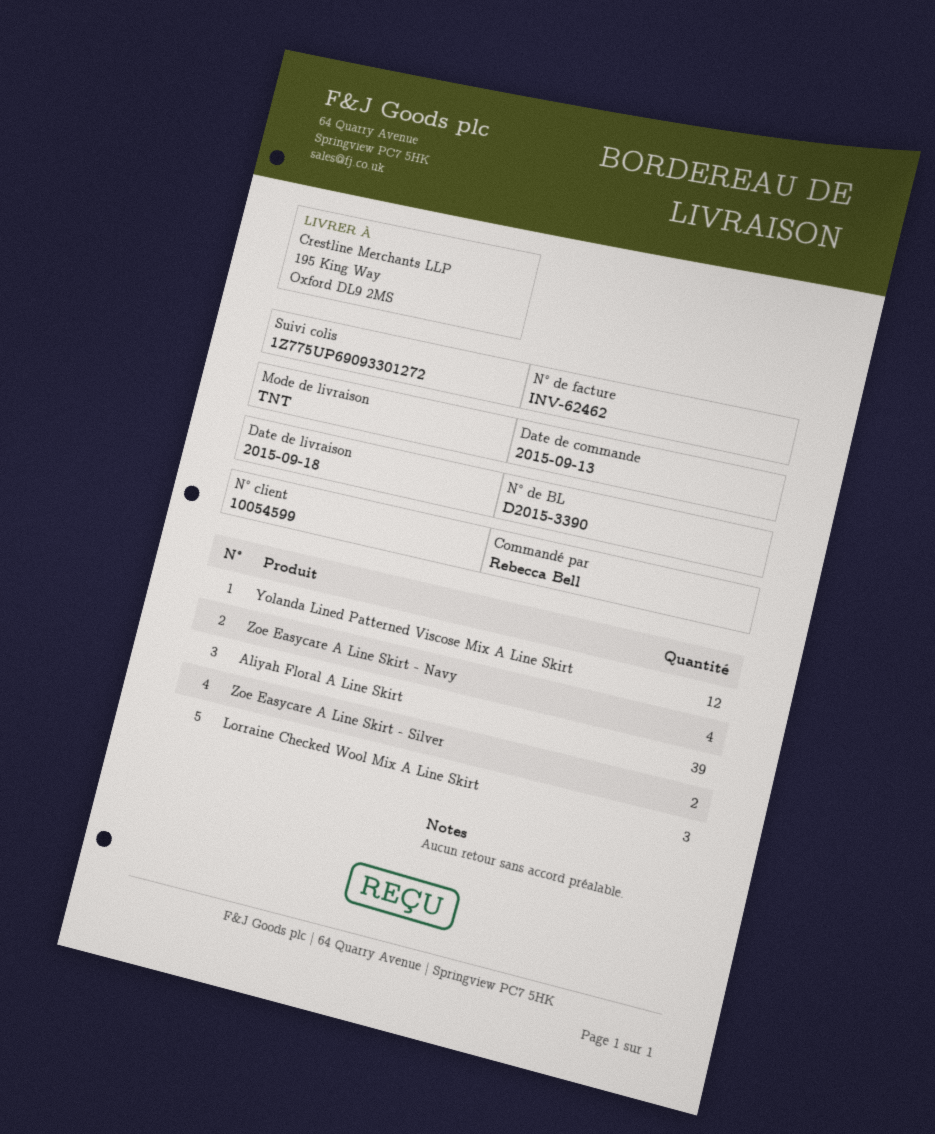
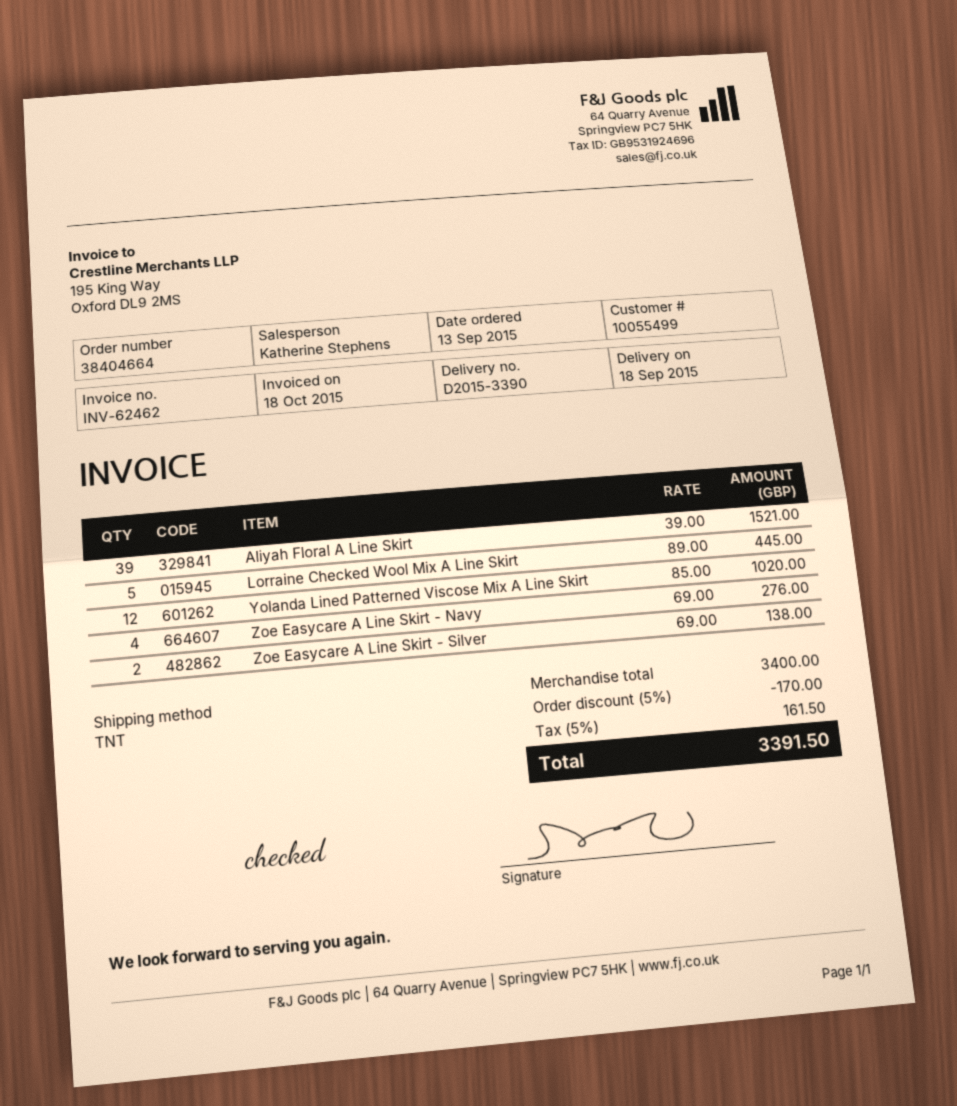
customer number: 10054599 -> 10055499
Lorraine Checked Wool Mix A Line Skirt: 3 -> 5

